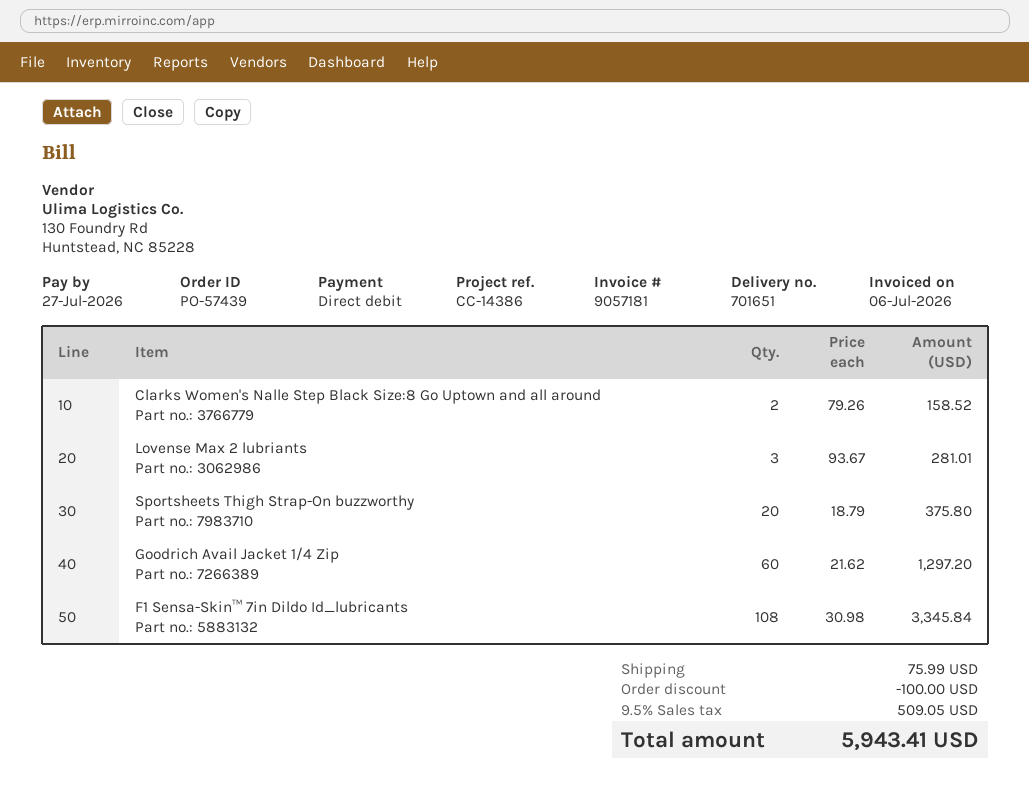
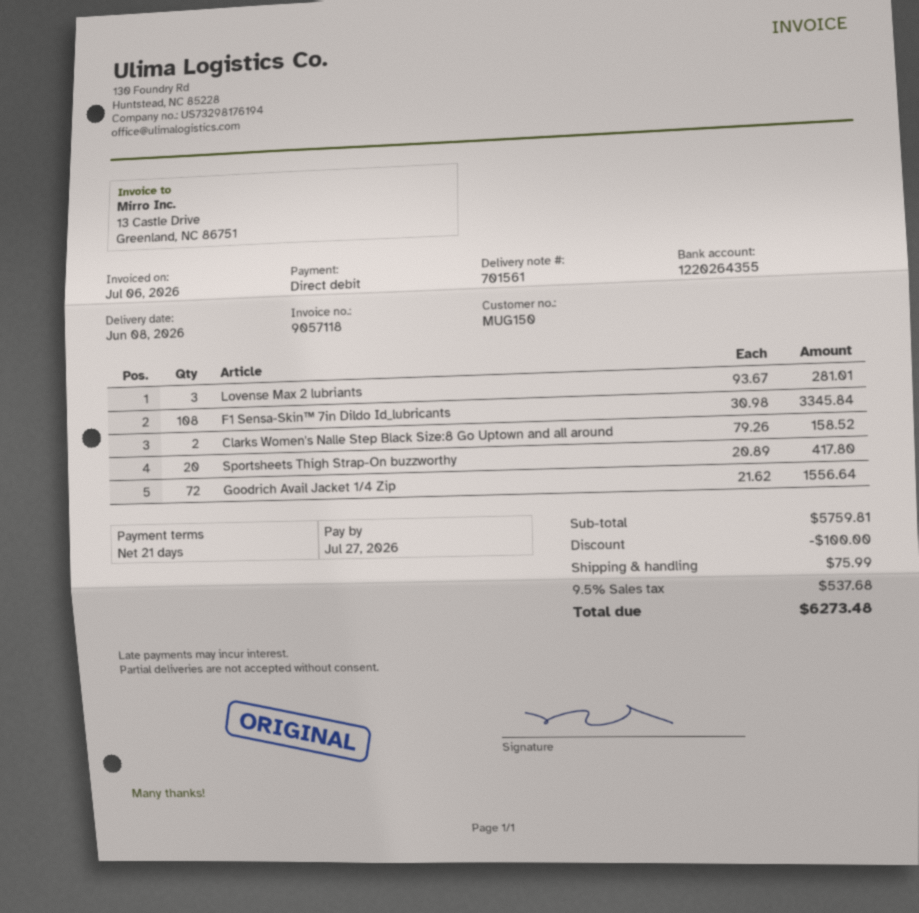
delivery note number: 701651 -> 701561
invoice number: 9057181 -> 9057118
Sportsheets Thigh Strap-On buzzworthy: 20 x 18.79 = 375.80 -> 20 x 20.89 = 417.80
Goodrich Avail Jacket 1/4 Zip: 60 x 21.62 = 1297.20 -> 72 x 21.62 = 1556.64
tax: 9.5% = 509.05 -> 9.5% = 537.68
total: 5943.41 -> 6273.48

